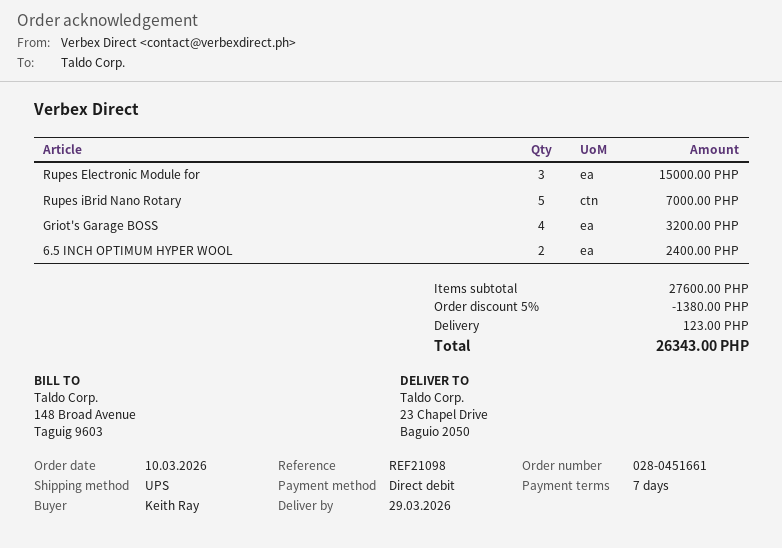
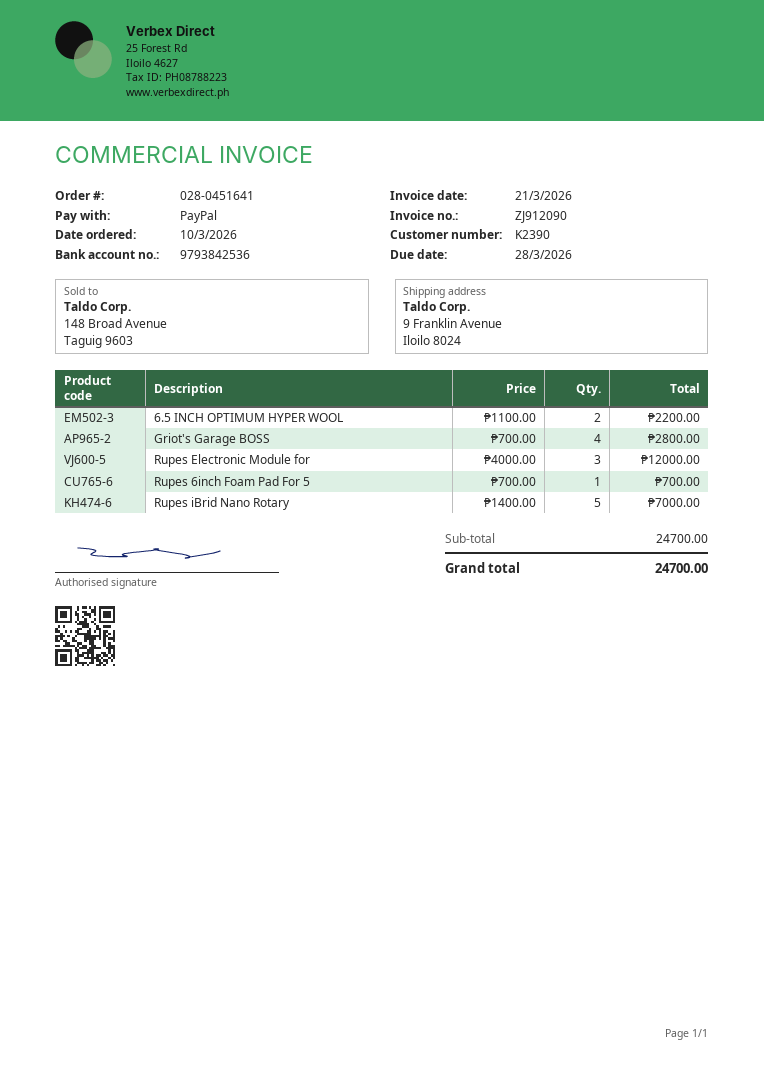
order number: 028-0451661 -> 028-0451641
payment method: direct debit -> PayPal
ship to: 23 Chapel Drive, Baguio 2050 -> 9 Franklin Avenue, Iloilo 8024
Rupes Electronic Module for: 3 for 15000.00 -> 3 for 12000.00
Griot's Garage BOSS: 4 for 3200.00 -> 4 for 2800.00
6.5 INCH OPTIMUM HYPER WOOL: 2 for 2400.00 -> 2 for 2200.00
Rupes 6inch Foam Pad For 5: none -> 1 for 700.00
subtotal: 27600.00 -> 24700.00
discount: 5% = 1380.00 -> none
shipping: 123.00 -> none
total: 26343.00 -> 24700.00

